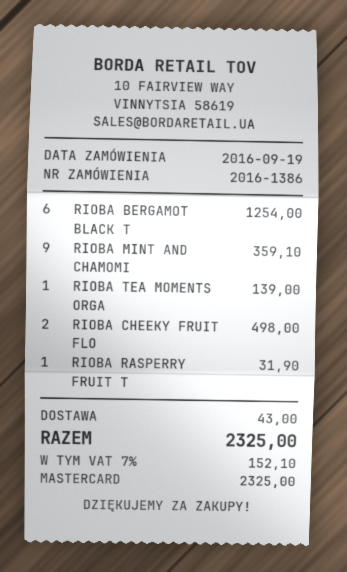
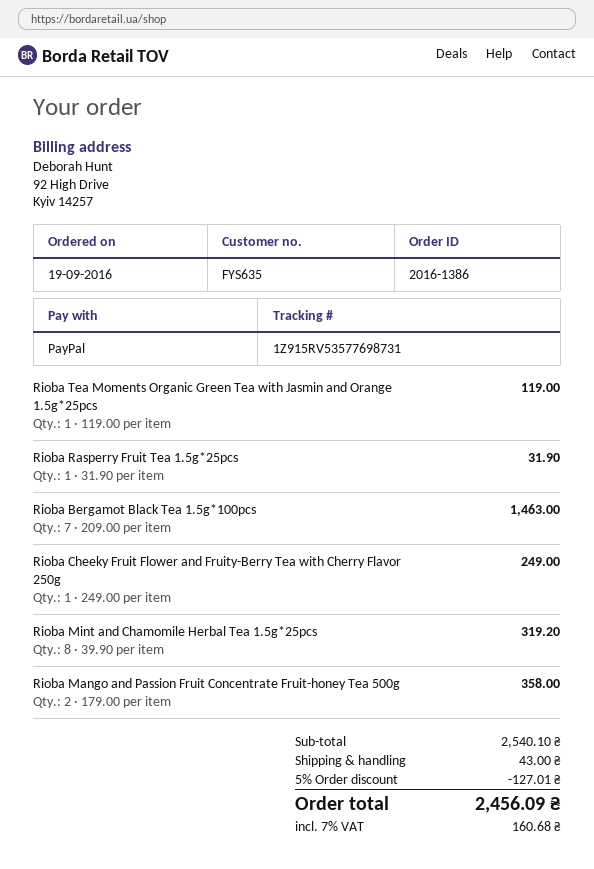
payment method: Mastercard -> PayPal
RIOBA BERGAMOT BLACK T: 6 for 1254.00 -> 7 for 1463.00
RIOBA MINT AND CHAMOMI: 9 for 359.10 -> 8 for 319.20
RIOBA TEA MOMENTS ORGA: 1 for 139.00 -> 1 for 119.00
RIOBA CHEEKY FRUIT FLO: 2 for 498.00 -> 1 for 249.00
Rioba Mango and Passion Fruit Concentrate Fruit-honey Tea 500g: none -> 2 for 358.00
discount: none -> 5% = 127.01
tax: 7% = 152.10 -> 7% = 160.68
total: 2325.00 -> 2456.09

